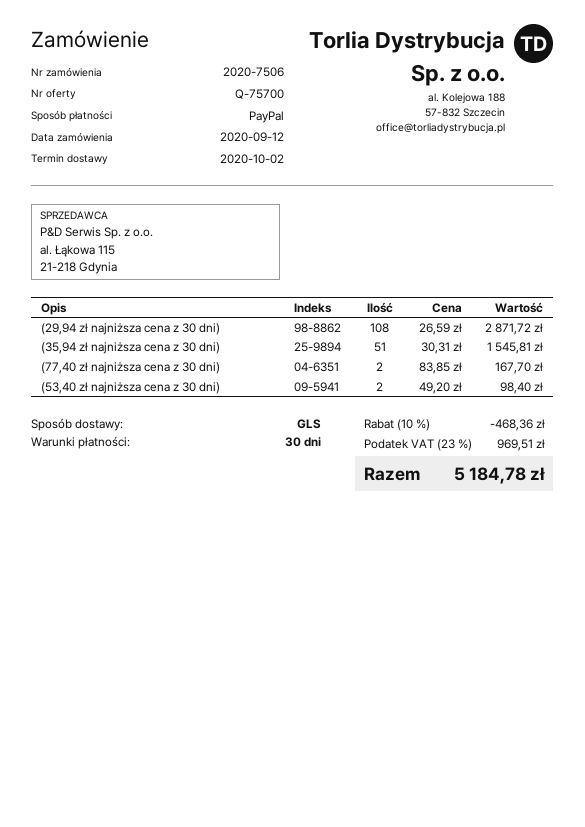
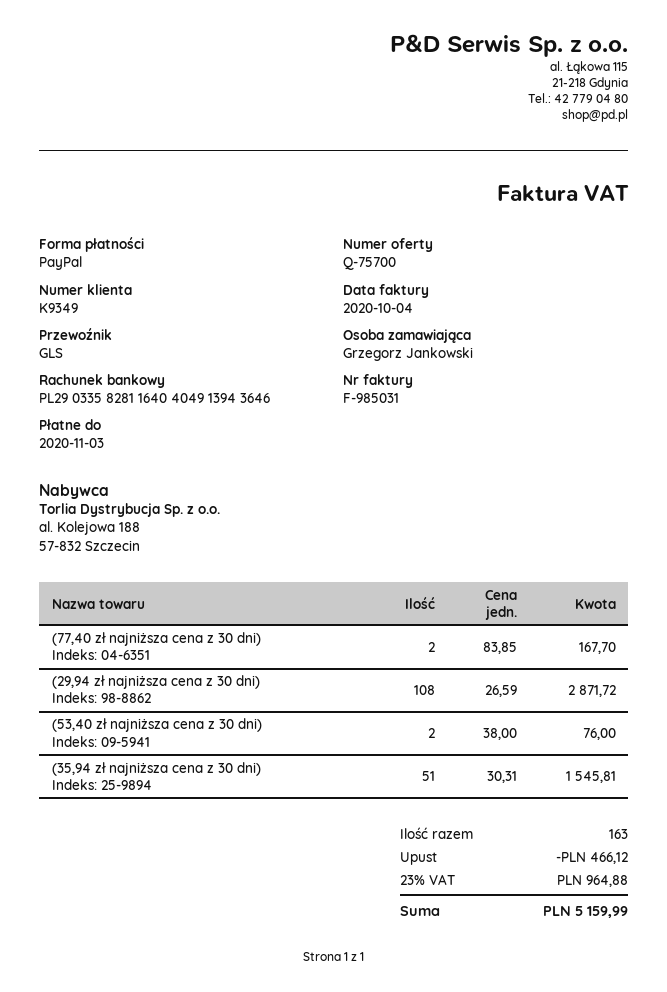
(53,40 zł najniższa cena z 30 dni): 2 x 49.20 = 98.40 -> 2 x 38.00 = 76.00
discount: 468.36 -> 466.12
tax: 23% = 969.51 -> 23% = 964.88
total: 5184.78 -> 5159.99

